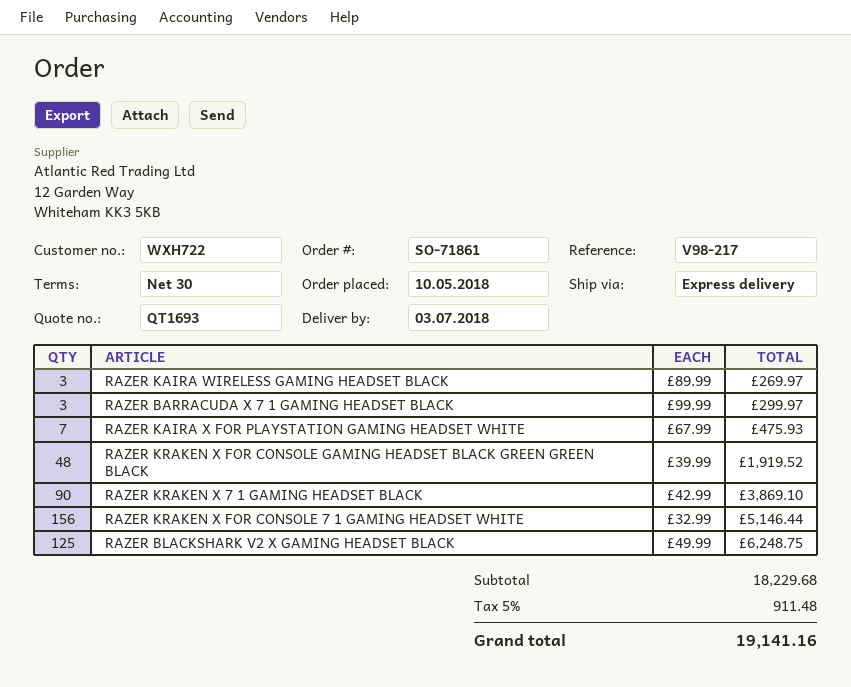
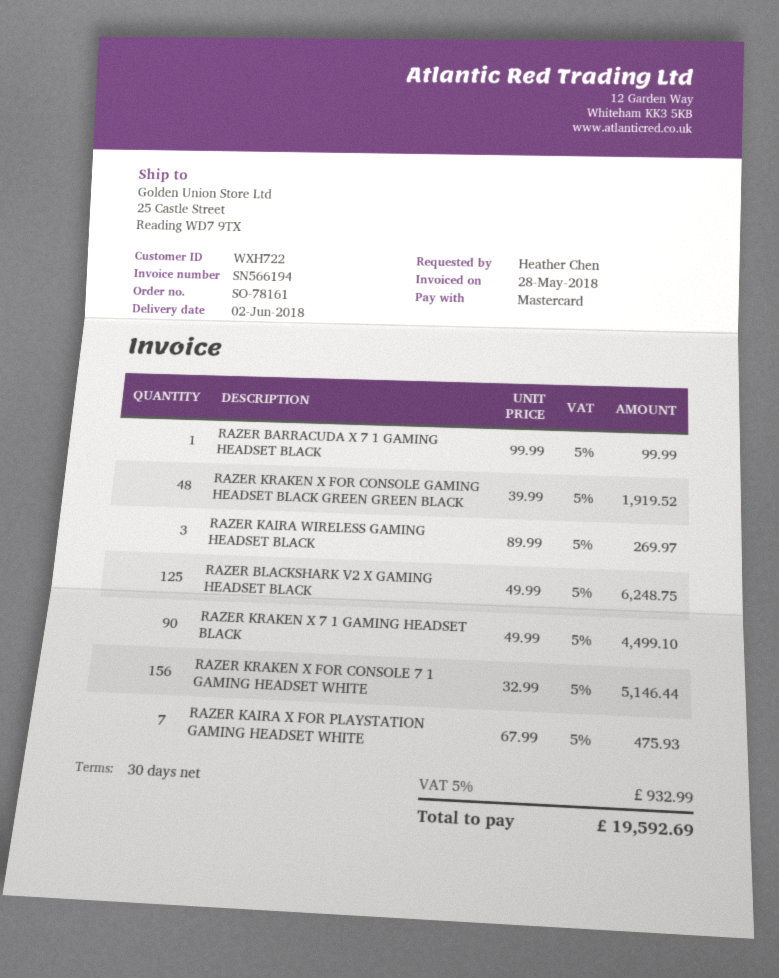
order number: SO-71861 -> SO-78161
delivery date: 2018-07-03 -> 2018-06-02
RAZER BARRACUDA X 7 1 GAMING HEADSET BLACK: 3 x 99.99 = 299.97 -> 1 x 99.99 = 99.99
RAZER KRAKEN X 7 1 GAMING HEADSET BLACK: 90 x 42.99 = 3869.10 -> 90 x 49.99 = 4499.10
tax: 5% = 911.48 -> 5% = 932.99
total: 19141.16 -> 19592.69

